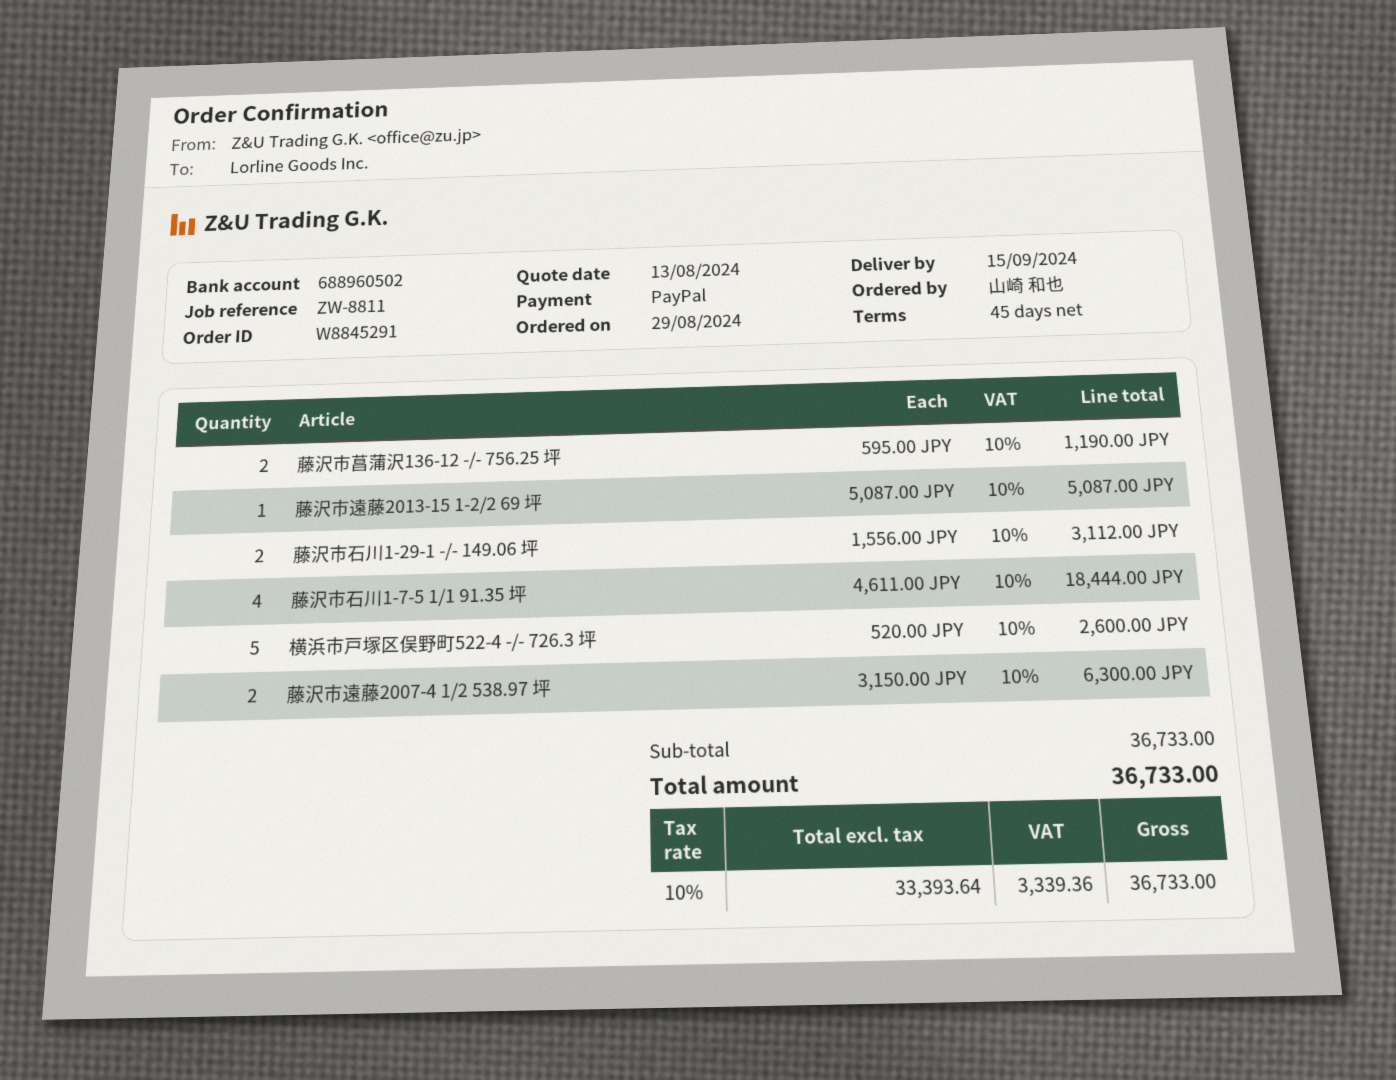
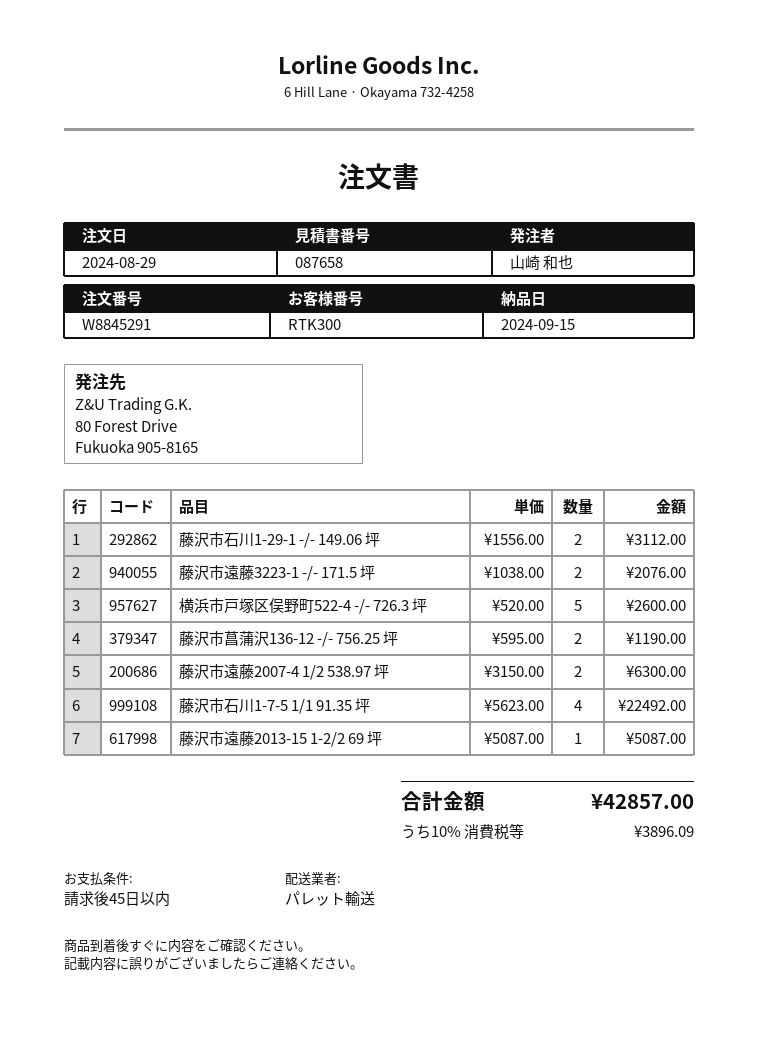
藤沢市石川1-7-5 1/1 91.35 坪: 4 x 4611.00 = 18444.00 -> 4 x 5623.00 = 22492.00
藤沢市遠藤3223-1 -/- 171.5 坪: none -> 2 x 1038.00 = 2076.00
tax: 10% = 3339.36 -> 10% = 3896.09
total: 36733.00 -> 42857.00

